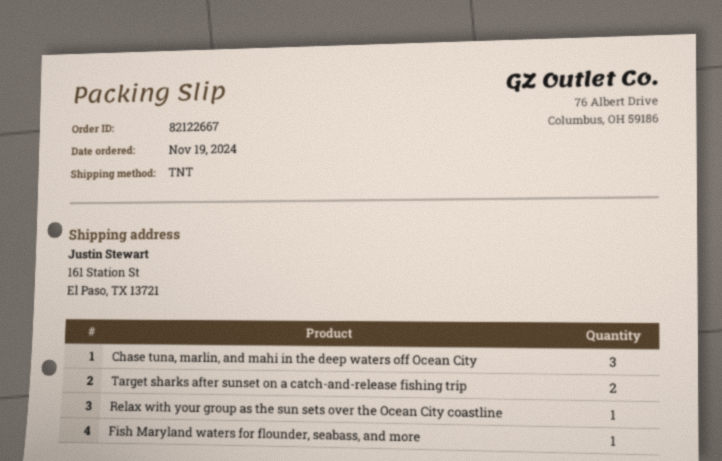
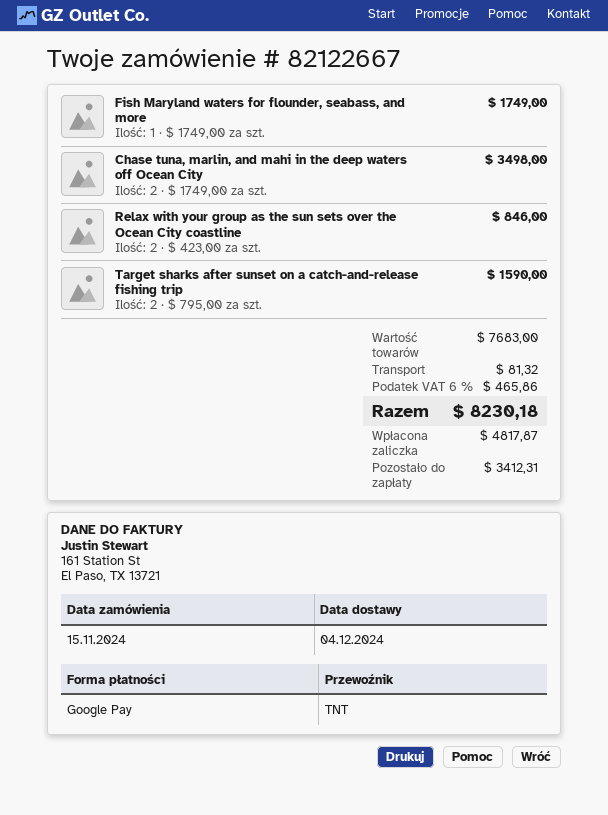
order date: 2024-11-19 -> 2024-11-15
Chase tuna, marlin, and mahi in the deep waters off Ocean City: 3 -> 2
Relax with your group as the sun sets over the Ocean City coastline: 1 -> 2

